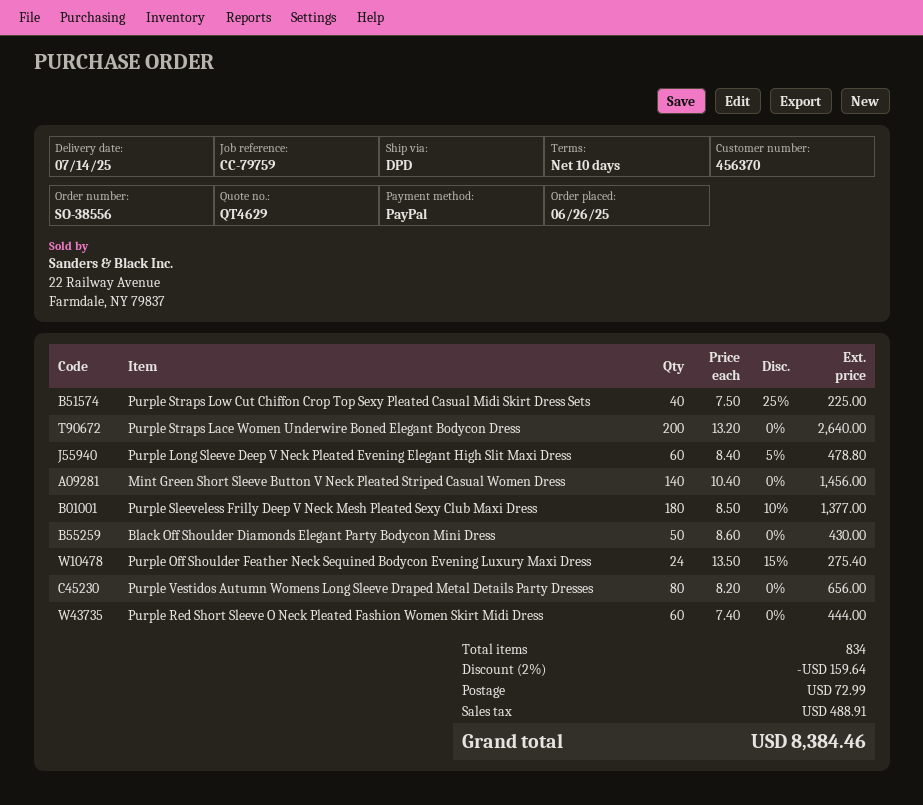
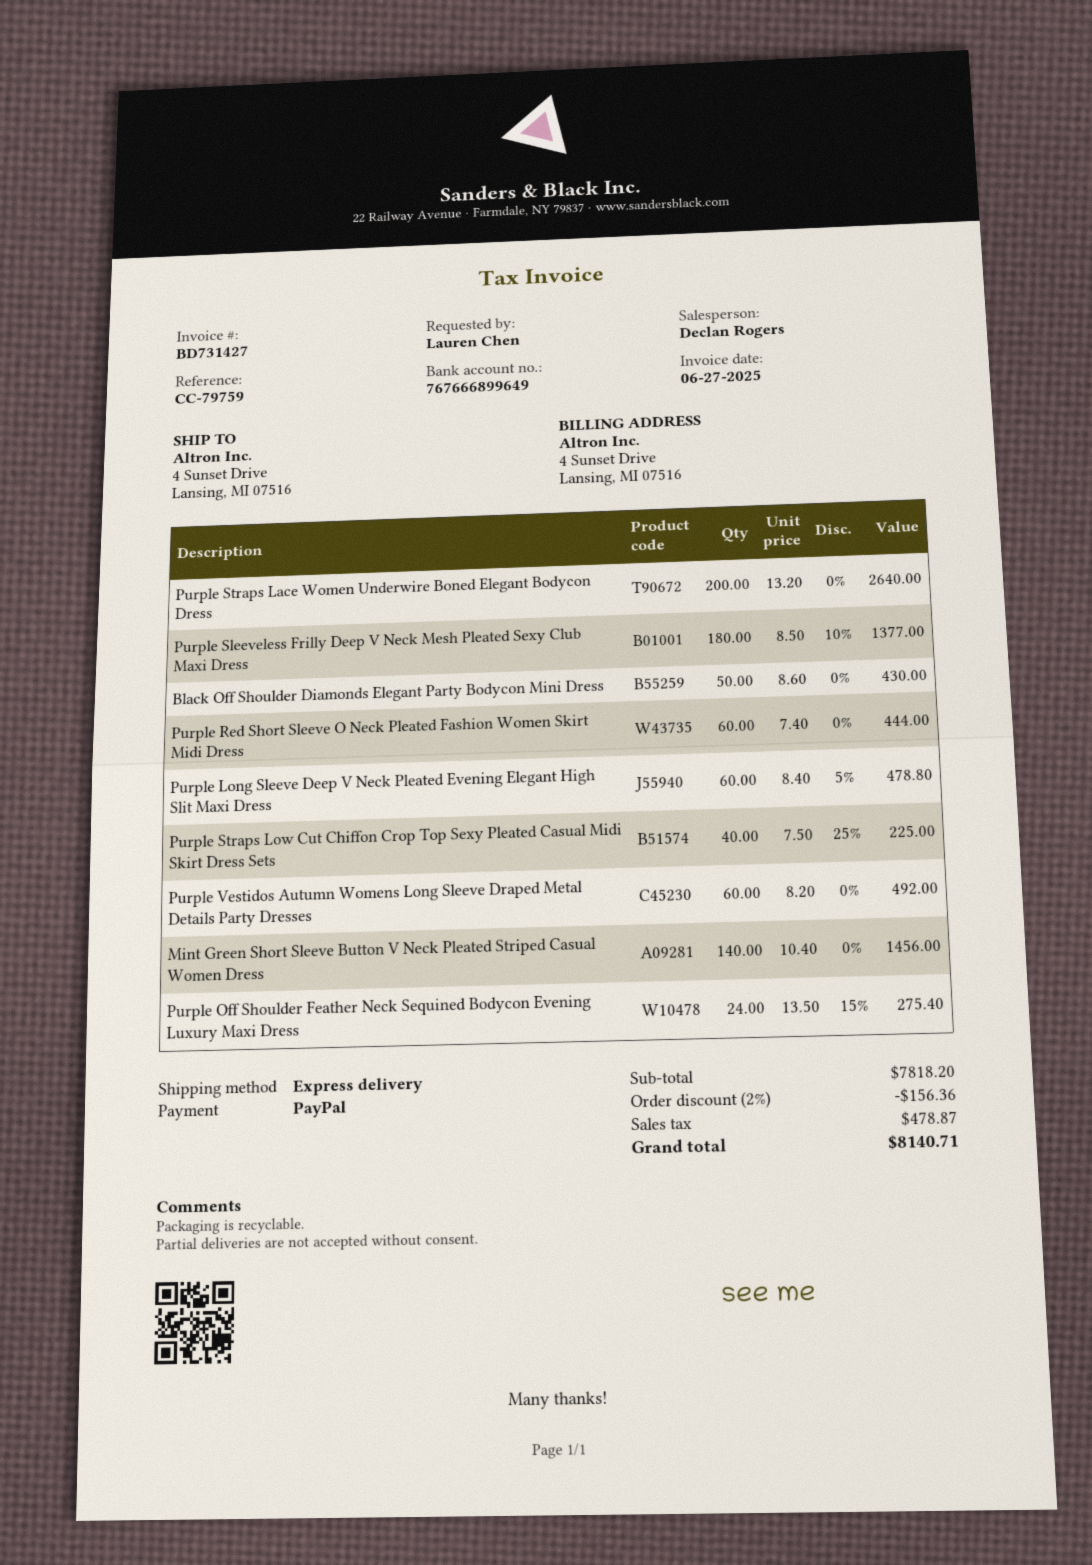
shipping method: DPD -> express
Purple Vestidos Autumn Womens Long Sleeve Draped Metal Details Party Dresses: 80 x 8.20 = 656.00 -> 60 x 8.20 = 492.00
discount: 2% = 159.64 -> 2% = 156.36
shipping: 72.99 -> none
tax: 488.91 -> 478.87
total: 8384.46 -> 8140.71

